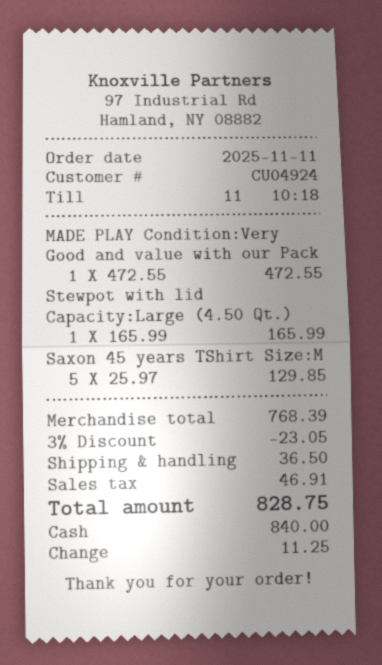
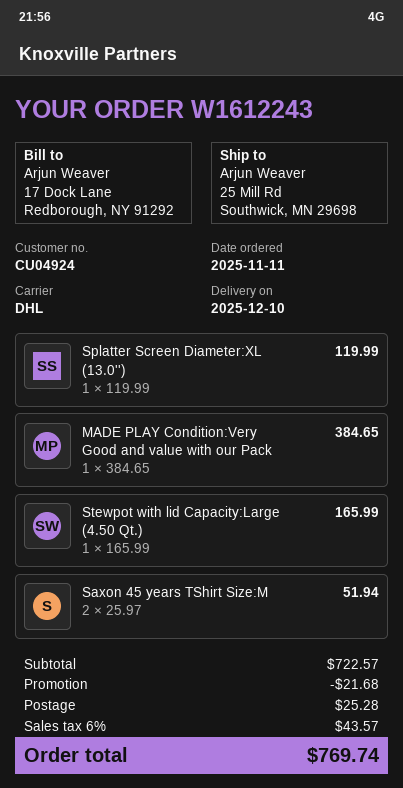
MADE PLAY Condition:Very Good and value with our Pack: 1 x 472.55 = 472.55 -> 1 x 384.65 = 384.65
Saxon 45 years TShirt Size:M: 5 x 25.97 = 129.85 -> 2 x 25.97 = 51.94
Splatter Screen Diameter:XL (13.0''): none -> 1 x 119.99 = 119.99
subtotal: 768.39 -> 722.57
discount: 23.05 -> 21.68
shipping: 36.50 -> 25.28
tax: 46.91 -> 43.57
total: 828.75 -> 769.74

